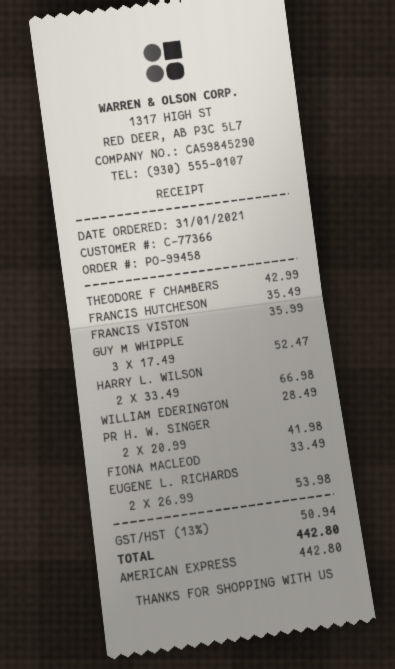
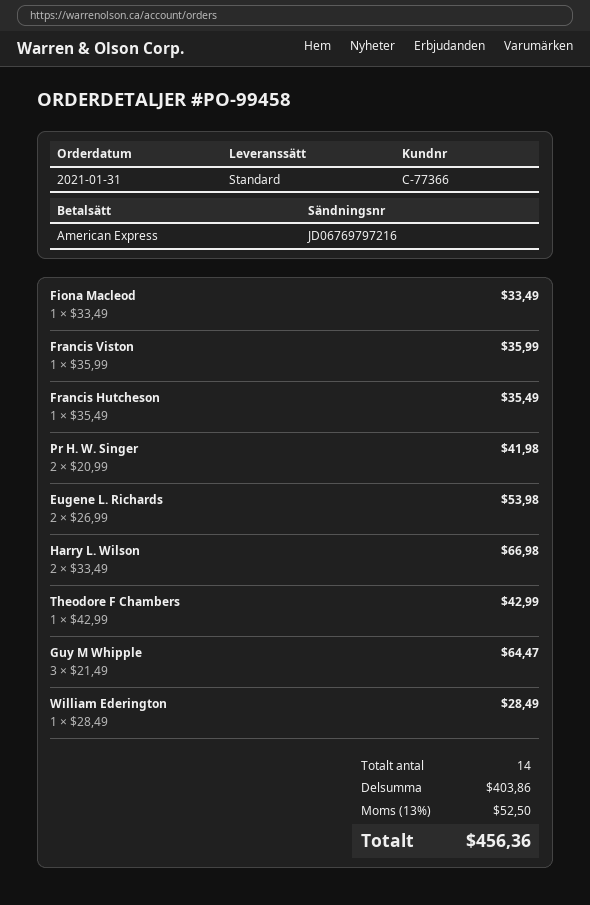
GUY M WHIPPLE: 3 x 17.49 = 52.47 -> 3 x 21.49 = 64.47
tax: 13% = 50.94 -> 13% = 52.50
total: 442.80 -> 456.36

